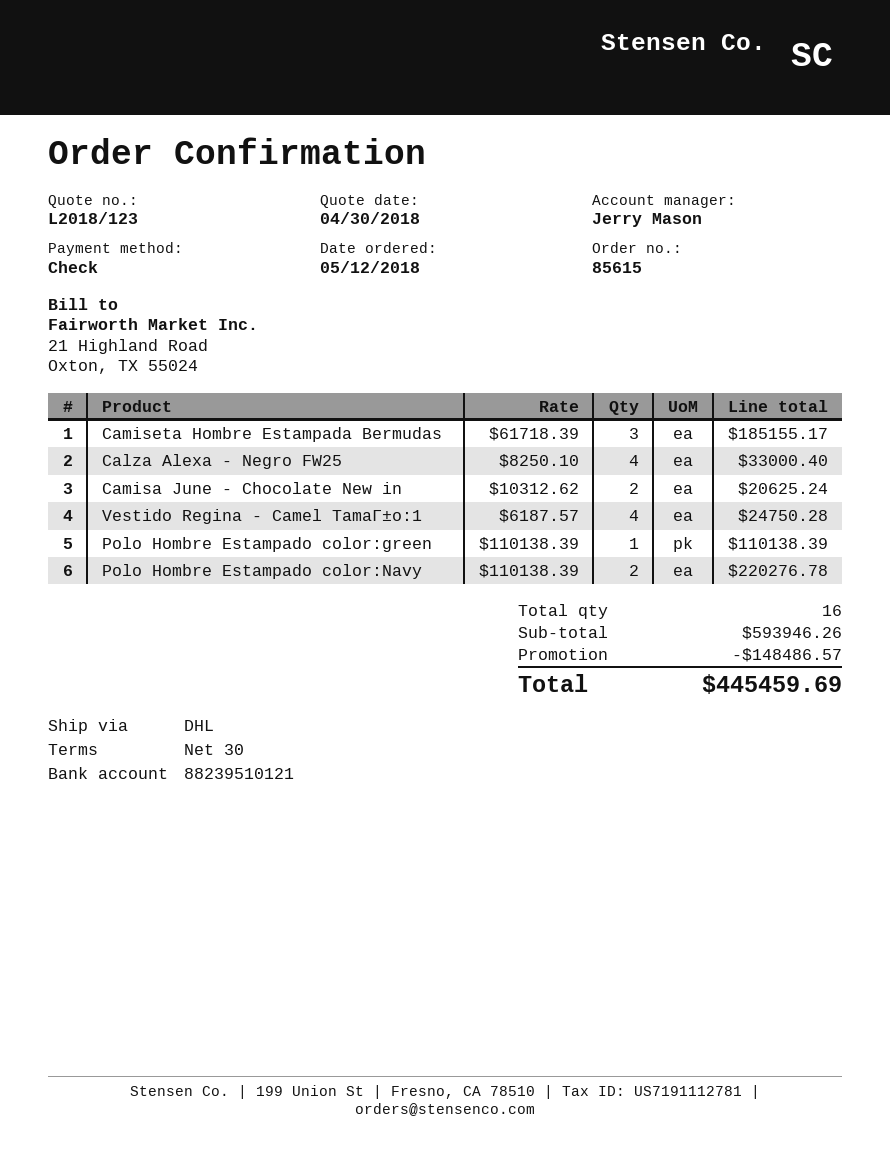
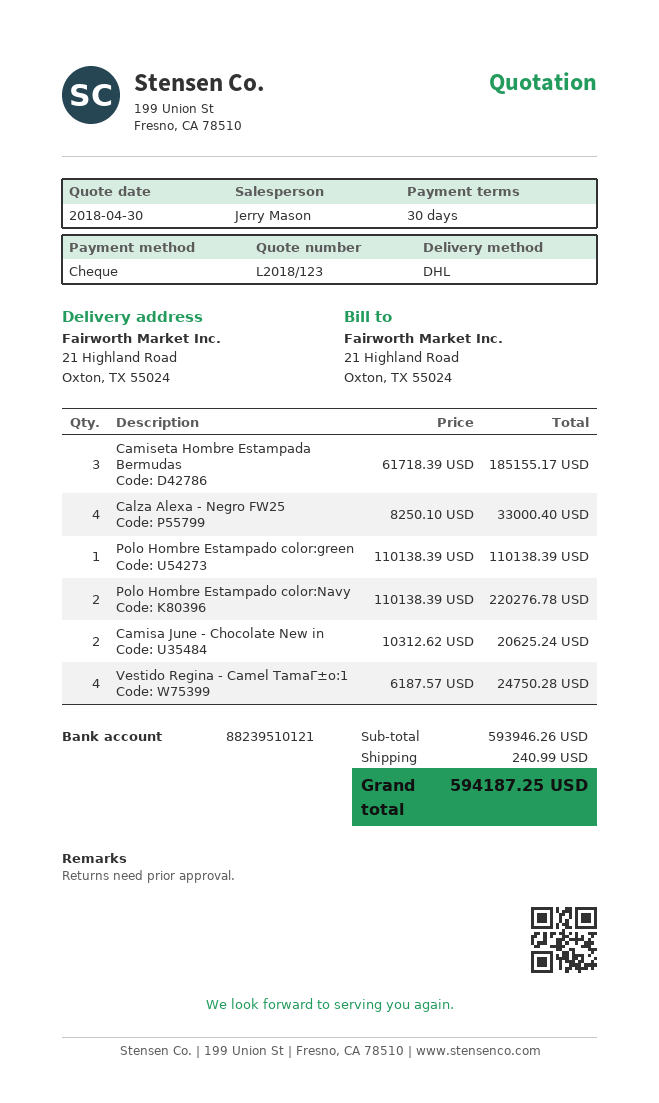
discount: 148486.57 -> none
shipping: none -> 240.99
total: 445459.69 -> 594187.25

